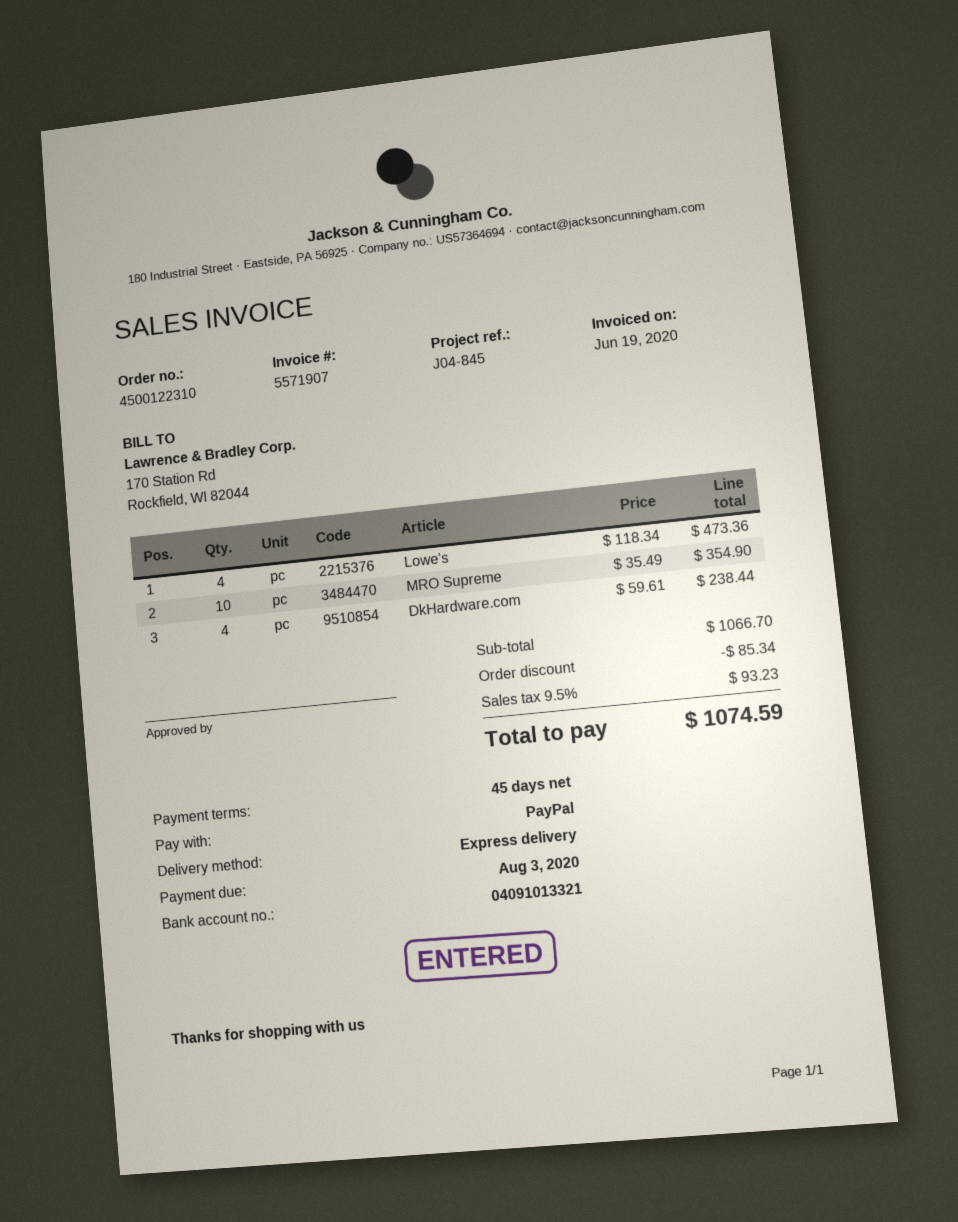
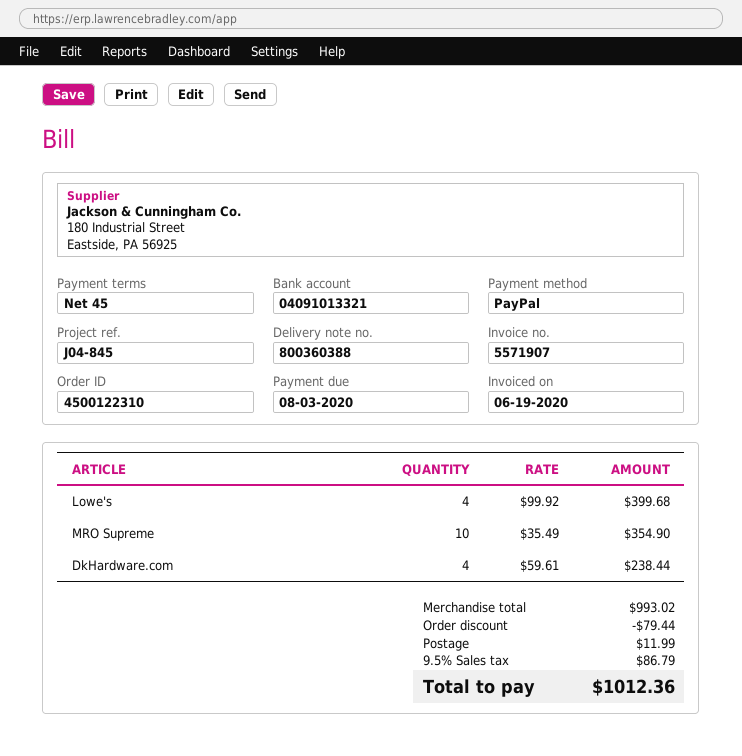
Lowe's: 4 x 118.34 = 473.36 -> 4 x 99.92 = 399.68
subtotal: 1066.70 -> 993.02
discount: 85.34 -> 79.44
shipping: none -> 11.99
tax: 9.5% = 93.23 -> 9.5% = 86.79
total: 1074.59 -> 1012.36

